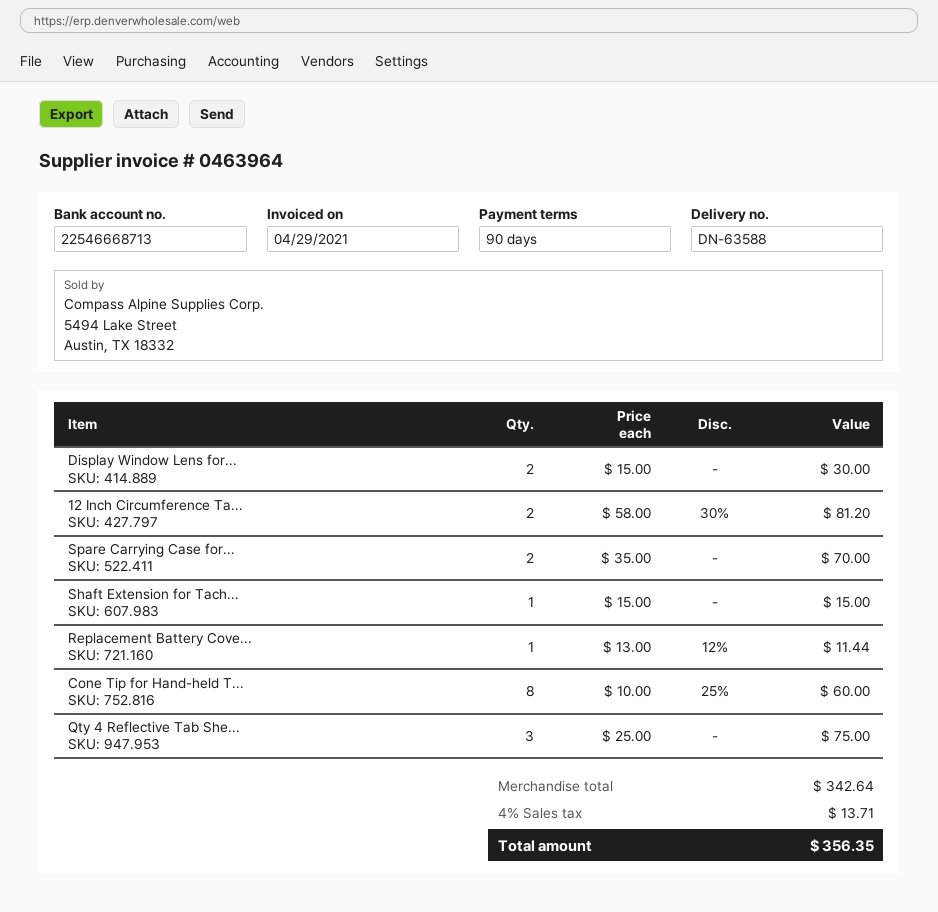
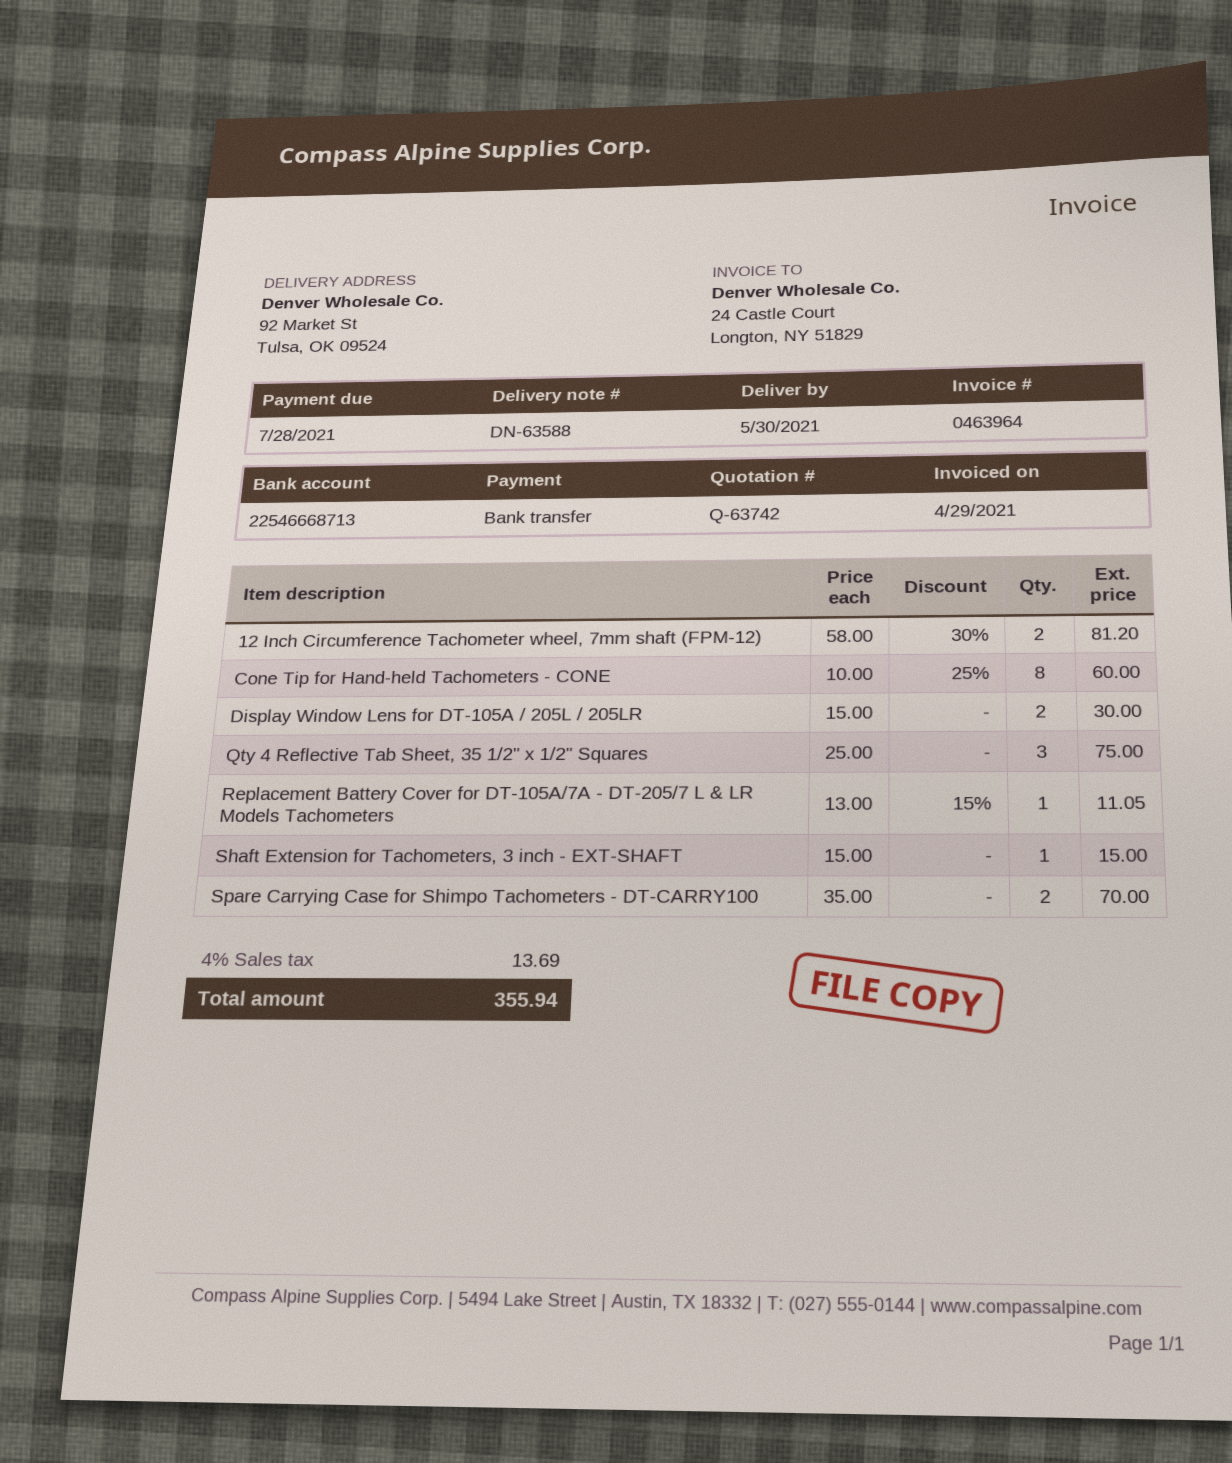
Replacement Battery Cove...: 1 x 13.00 - 12% = 11.44 -> 1 x 13.00 - 15% = 11.05
tax: 4% = 13.71 -> 4% = 13.69
total: 356.35 -> 355.94

